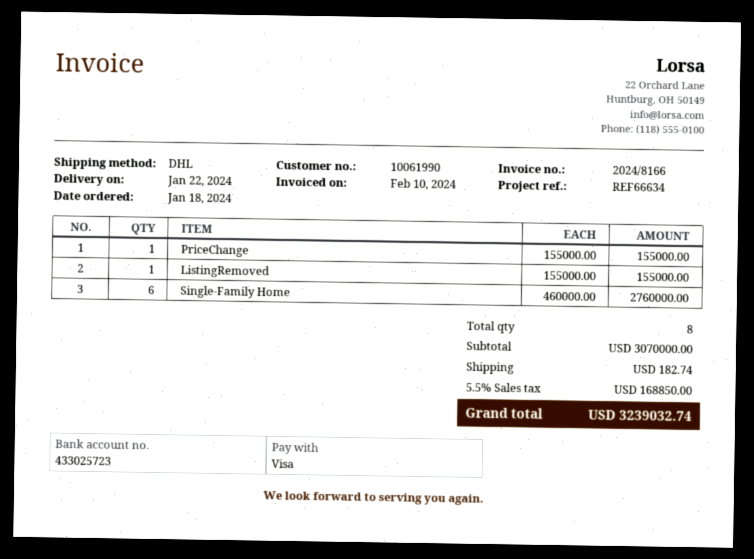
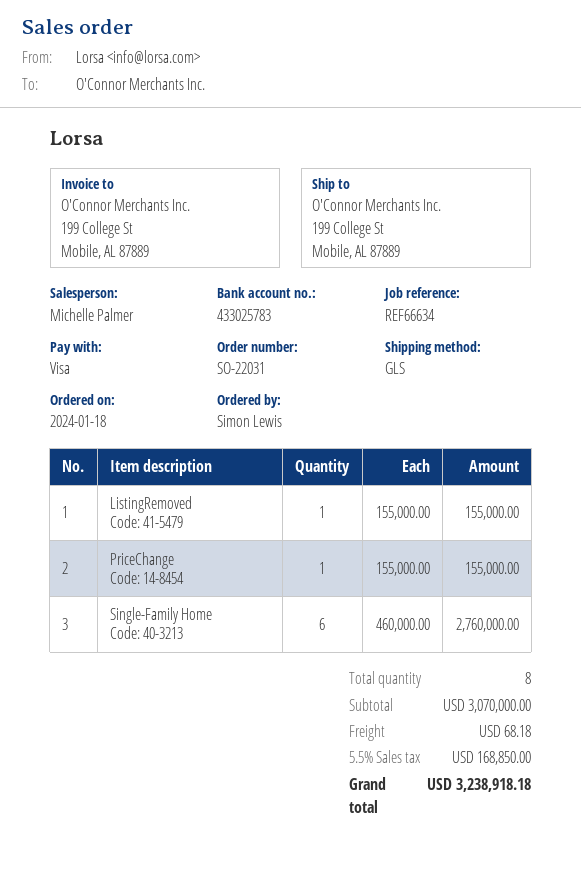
bank account: 433025723 -> 433025783
shipping method: DHL -> GLS
shipping: 182.74 -> 68.18
total: 3239032.74 -> 3238918.18

